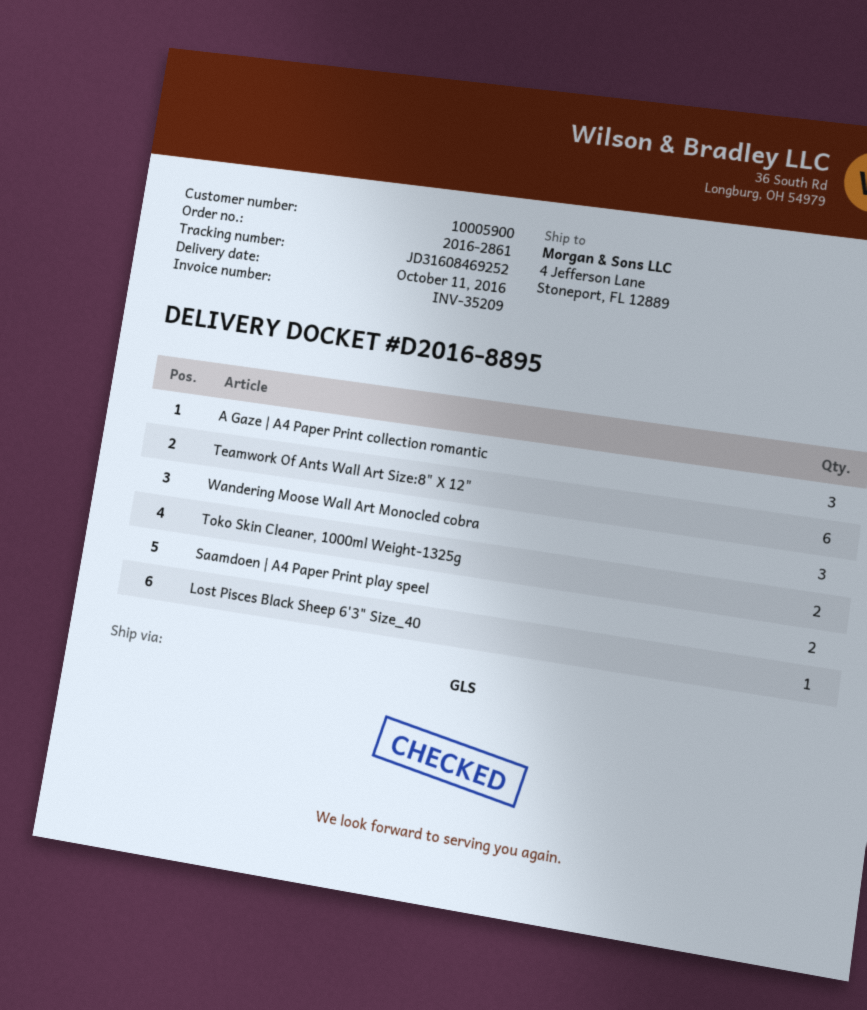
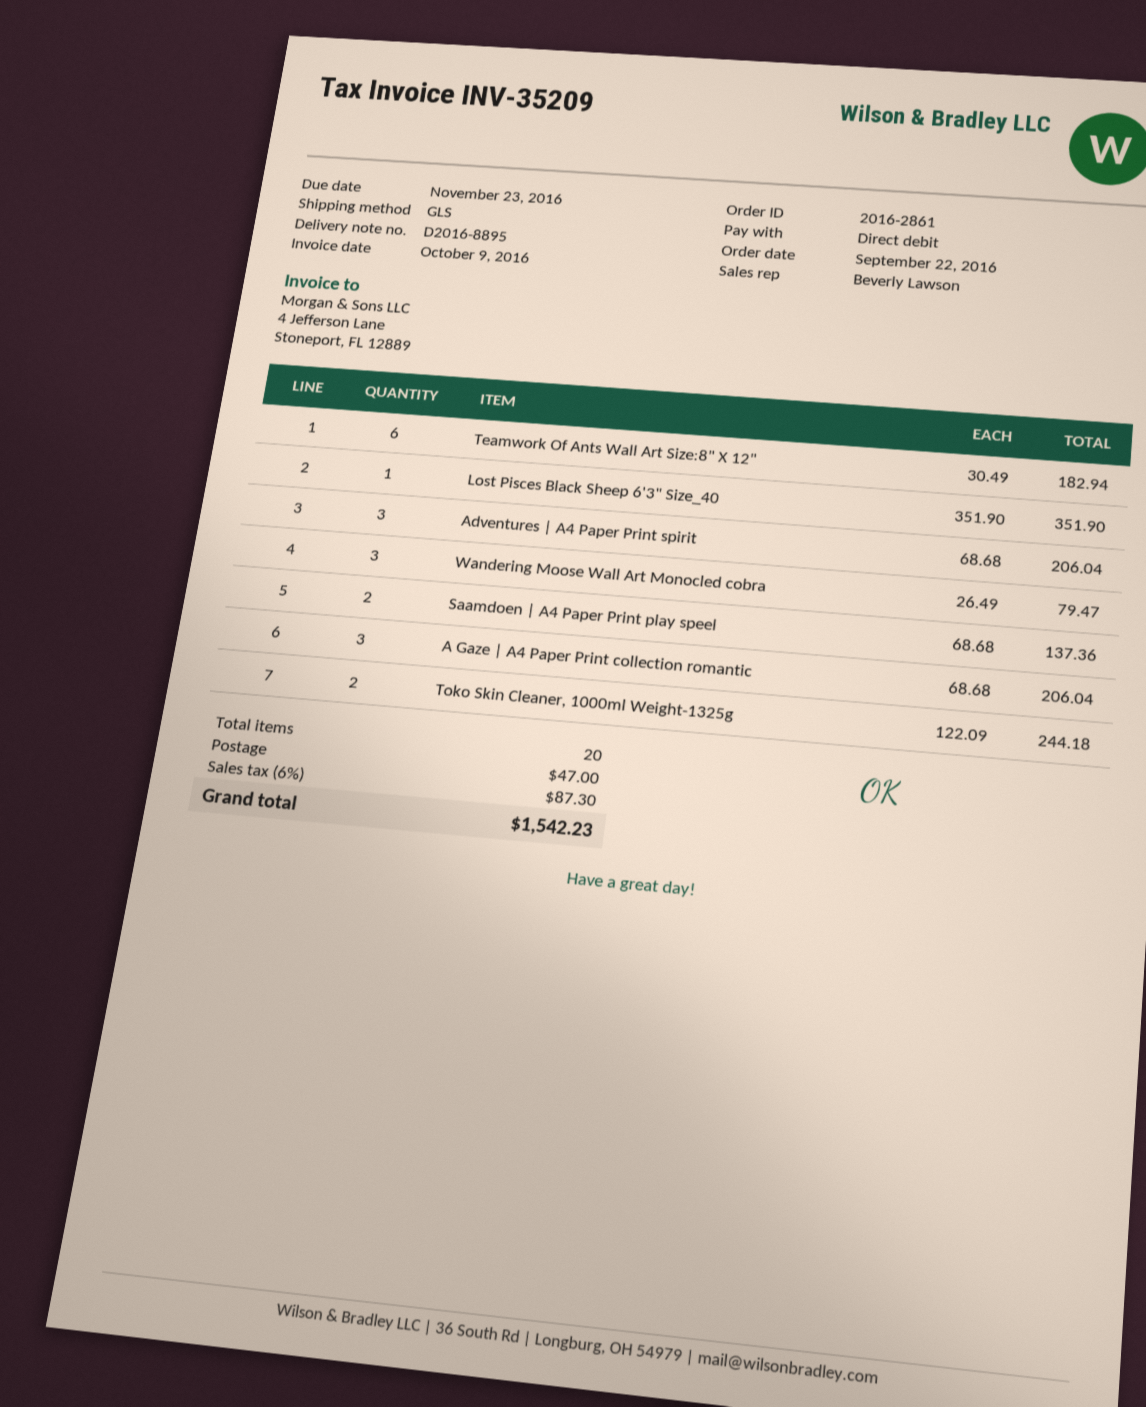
Adventures | A4 Paper Print spirit: none -> 3

